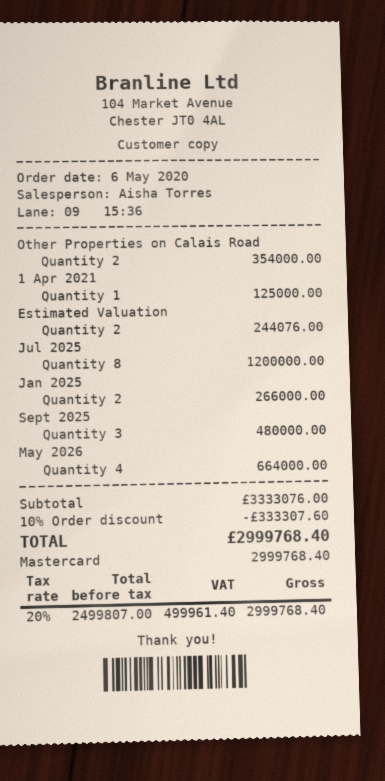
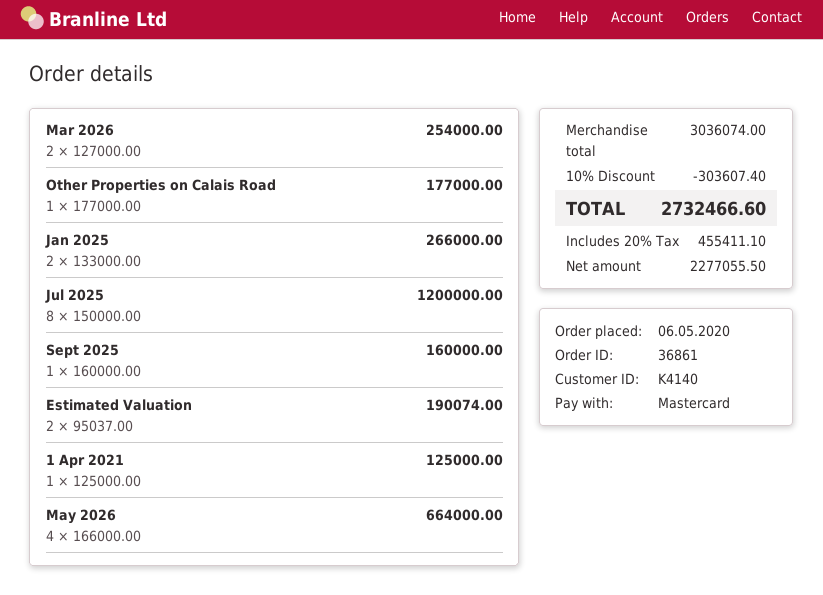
Other Properties on Calais Road: 2 for 354000.00 -> 1 for 177000.00
Estimated Valuation: 2 for 244076.00 -> 2 for 190074.00
Sept 2025: 3 for 480000.00 -> 1 for 160000.00
Mar 2026: none -> 2 for 254000.00
subtotal: 3333076.00 -> 3036074.00
discount: 10% = 333307.60 -> 10% = 303607.40
net: 2499807.00 -> 2277055.50
tax: 20% = 499961.40 -> 20% = 455411.10
total: 2999768.40 -> 2732466.60

